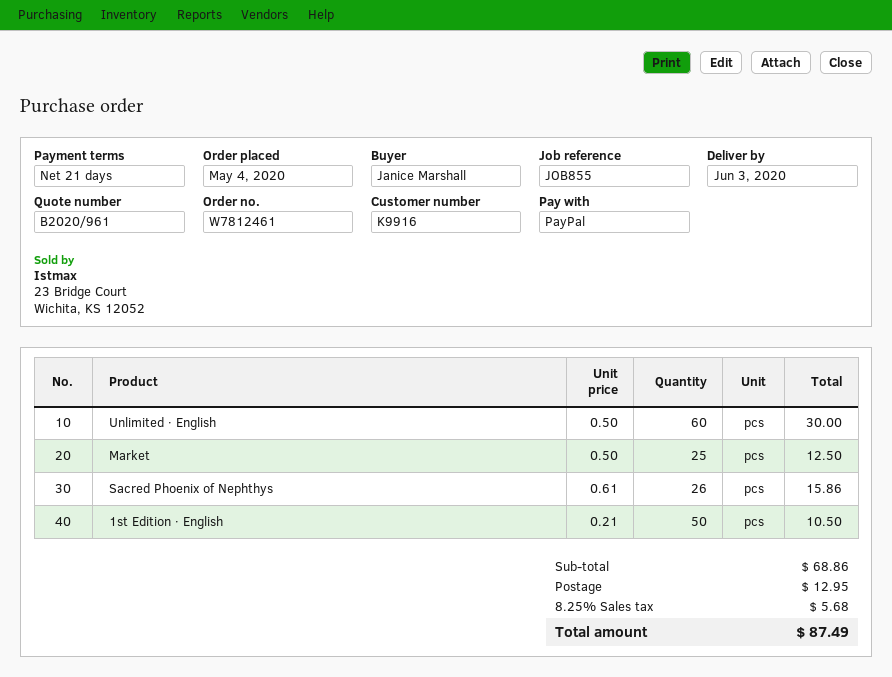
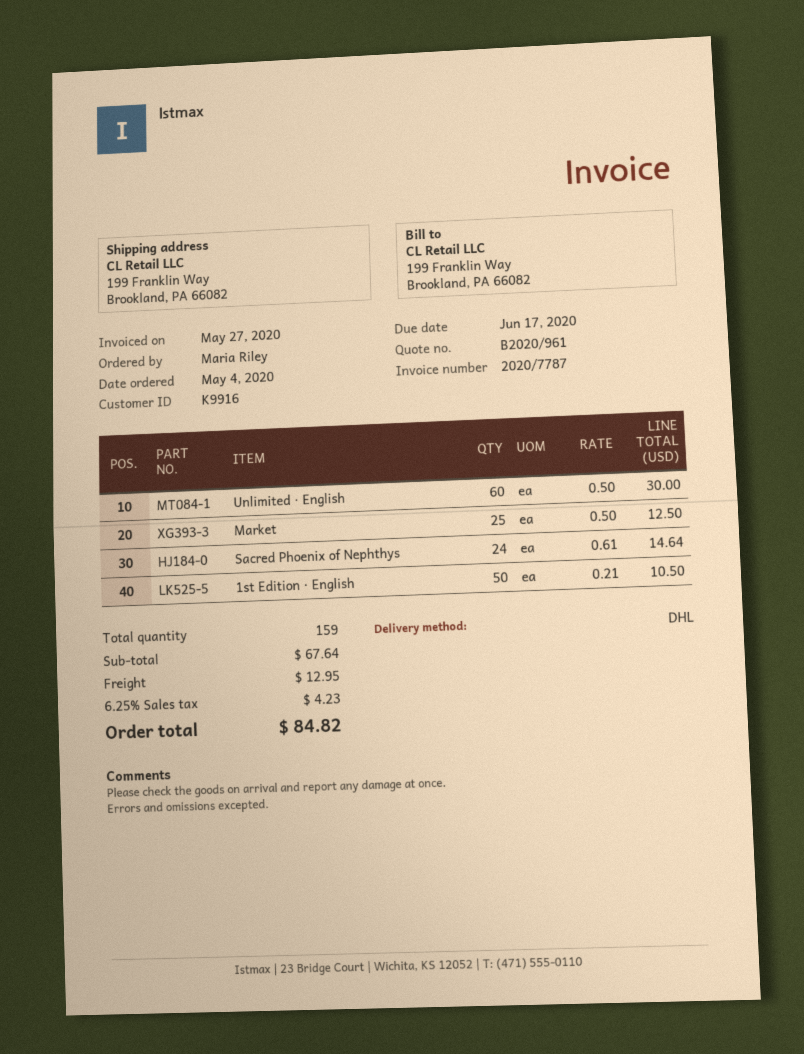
ordered by: Janice Marshall -> Maria Riley
Sacred Phoenix of Nephthys: 26 x 0.61 = 15.86 -> 24 x 0.61 = 14.64
subtotal: 68.86 -> 67.64
tax: 8.25% = 5.68 -> 6.25% = 4.23
total: 87.49 -> 84.82

